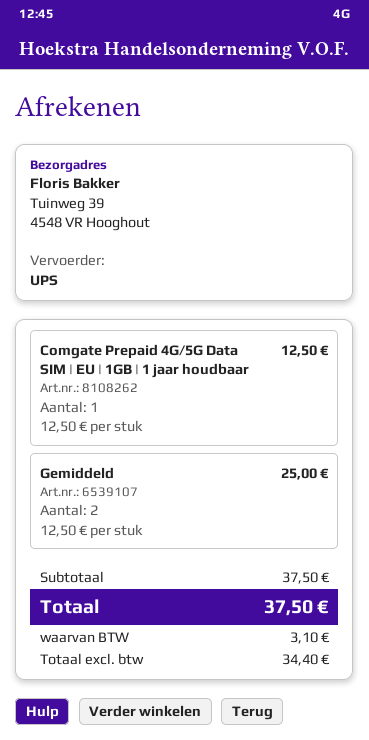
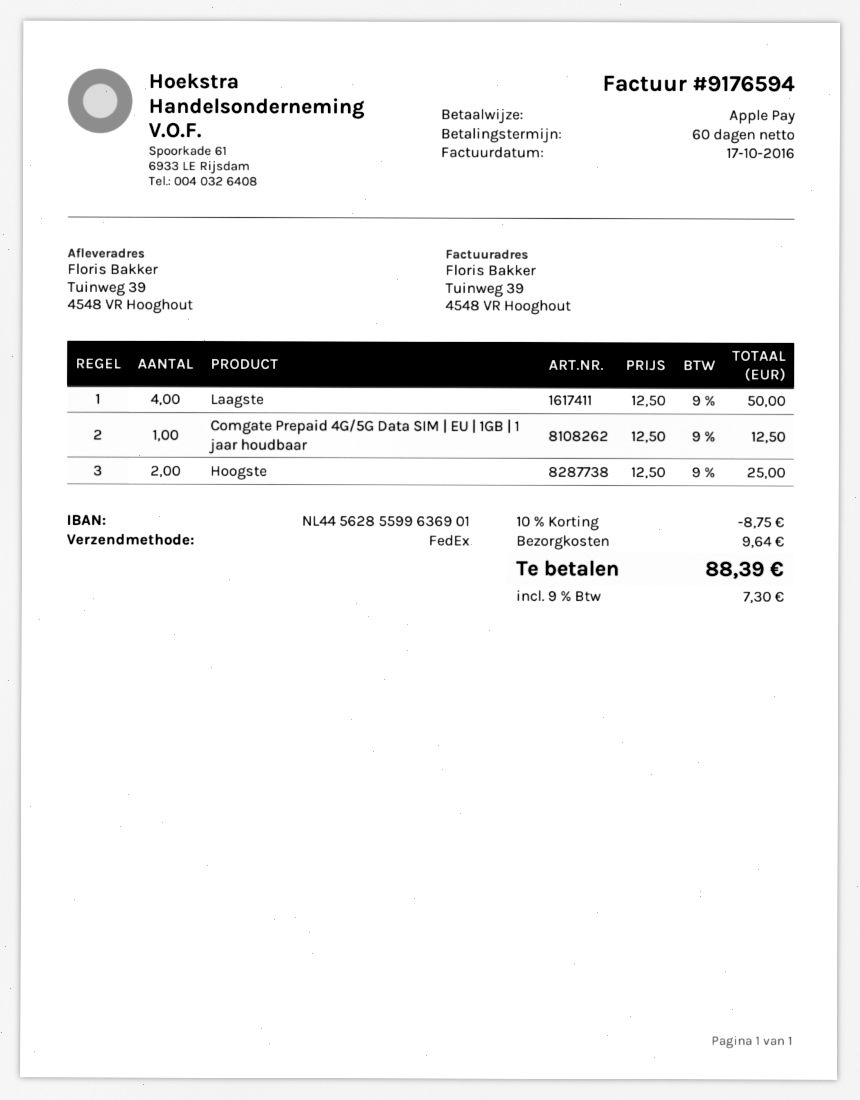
shipping method: UPS -> FedEx
Gemiddeld: 2 x 12.50 = 25.00 -> none
Laagste: none -> 4 x 12.50 = 50.00
Hoogste: none -> 2 x 12.50 = 25.00
discount: none -> 10% = 8.75
shipping: none -> 9.64
tax: 3.10 -> 7.30
total: 37.50 -> 88.39

